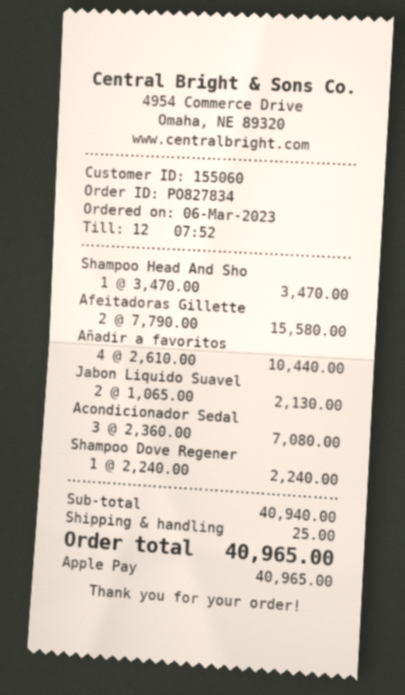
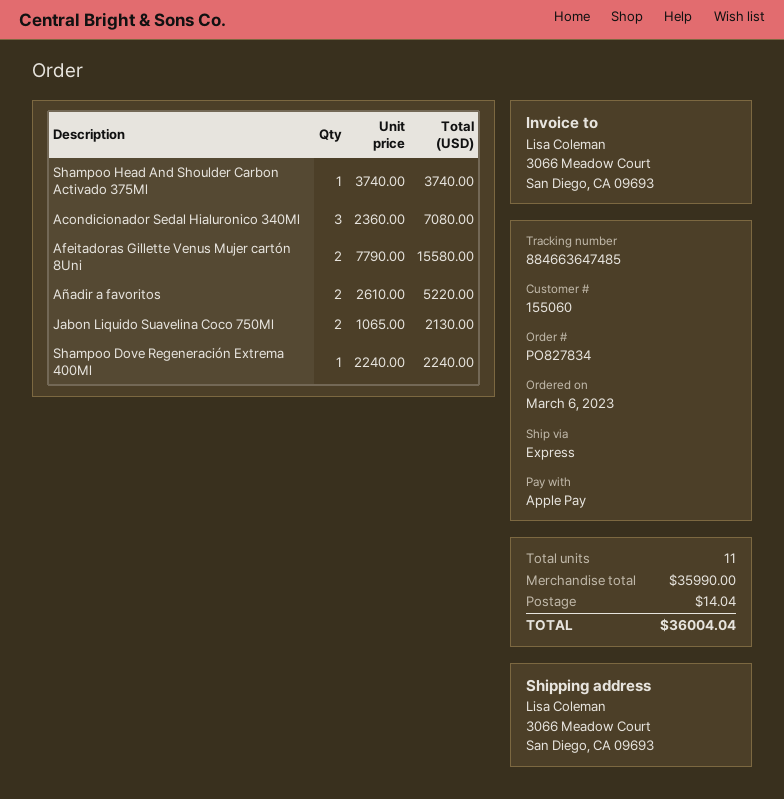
Shampoo Head And Sho: 1 x 3470.00 = 3470.00 -> 1 x 3740.00 = 3740.00
Añadir a favoritos: 4 x 2610.00 = 10440.00 -> 2 x 2610.00 = 5220.00
subtotal: 40940.00 -> 35990.00
shipping: 25.00 -> 14.04
total: 40965.00 -> 36004.04

